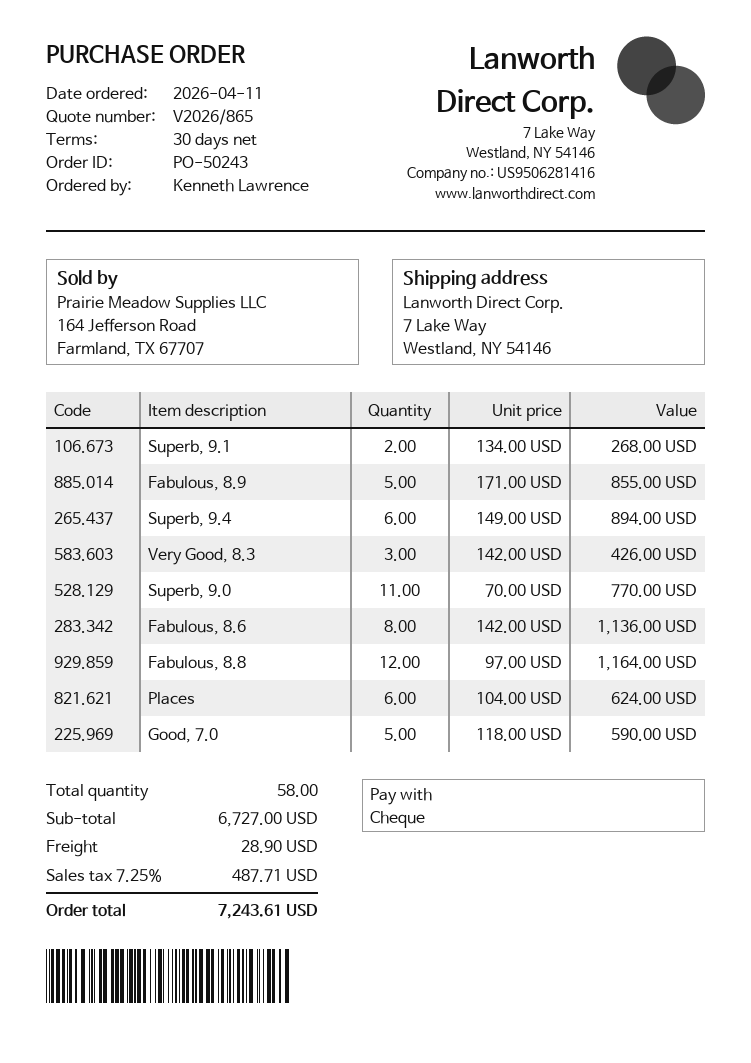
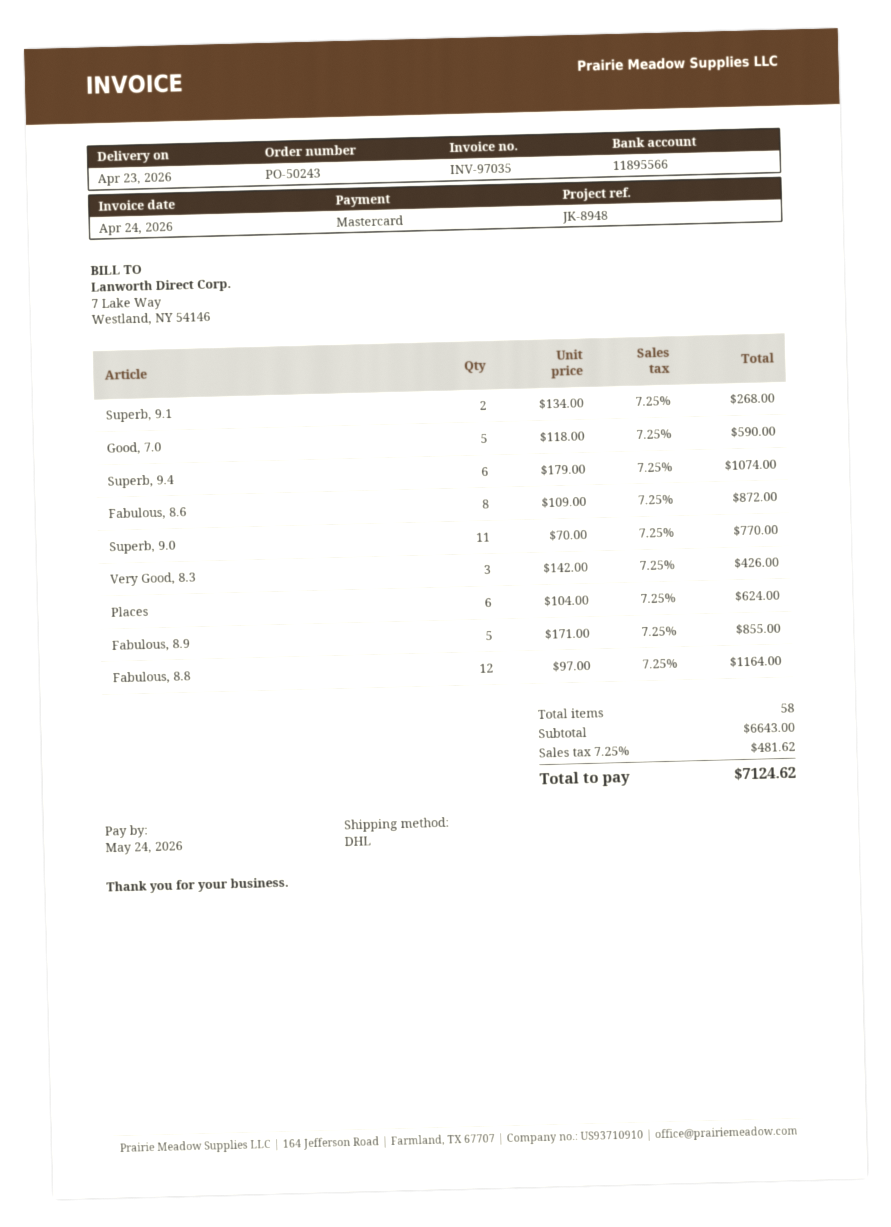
payment method: cheque -> Mastercard
Superb, 9.4: 6 x 149.00 = 894.00 -> 6 x 179.00 = 1074.00
Fabulous, 8.6: 8 x 142.00 = 1136.00 -> 8 x 109.00 = 872.00
subtotal: 6727.00 -> 6643.00
shipping: 28.90 -> none
tax: 7.25% = 487.71 -> 7.25% = 481.62
total: 7243.61 -> 7124.62

